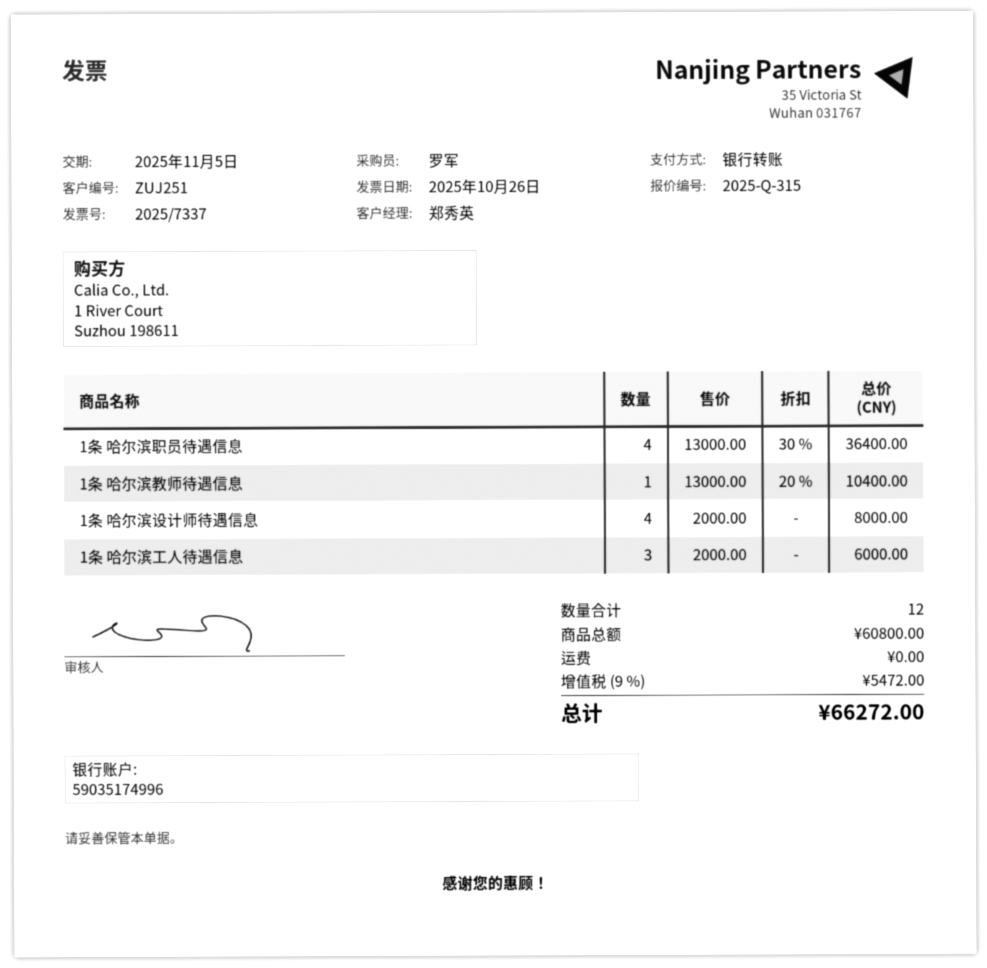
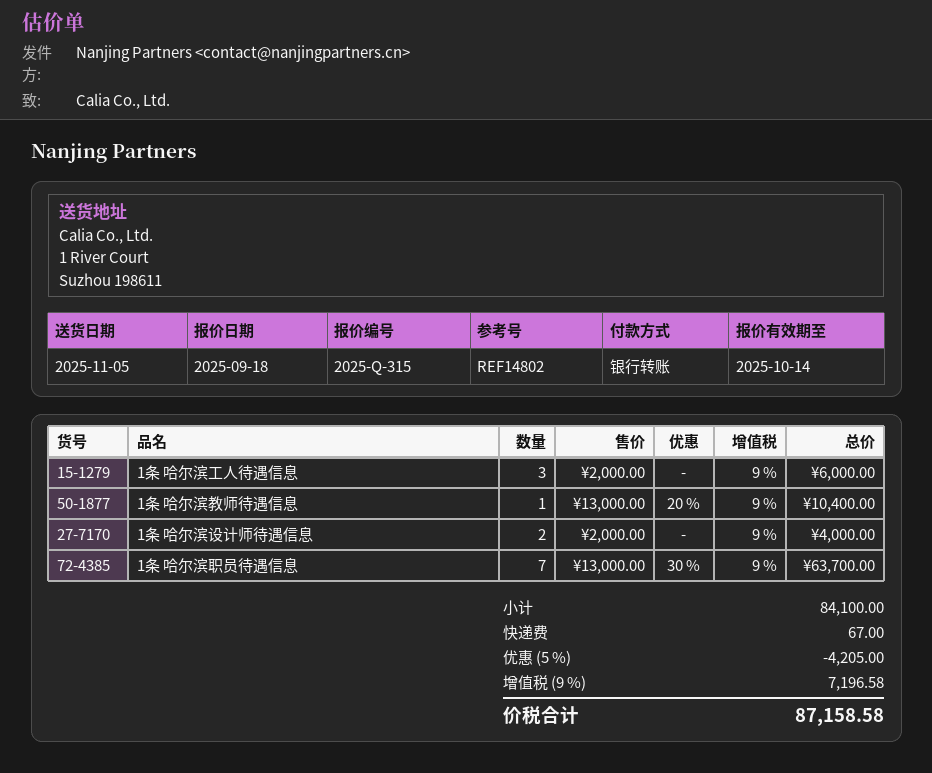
1条 哈尔滨职员待遇信息: 4 x 13000.00 - 30% = 36400.00 -> 7 x 13000.00 - 30% = 63700.00
1条 哈尔滨设计师待遇信息: 4 x 2000.00 = 8000.00 -> 2 x 2000.00 = 4000.00
subtotal: 60800.00 -> 84100.00
discount: none -> 5% = 4205.00
shipping: 0.00 -> 67.00
tax: 9% = 5472.00 -> 9% = 7196.58
total: 66272.00 -> 87158.58

